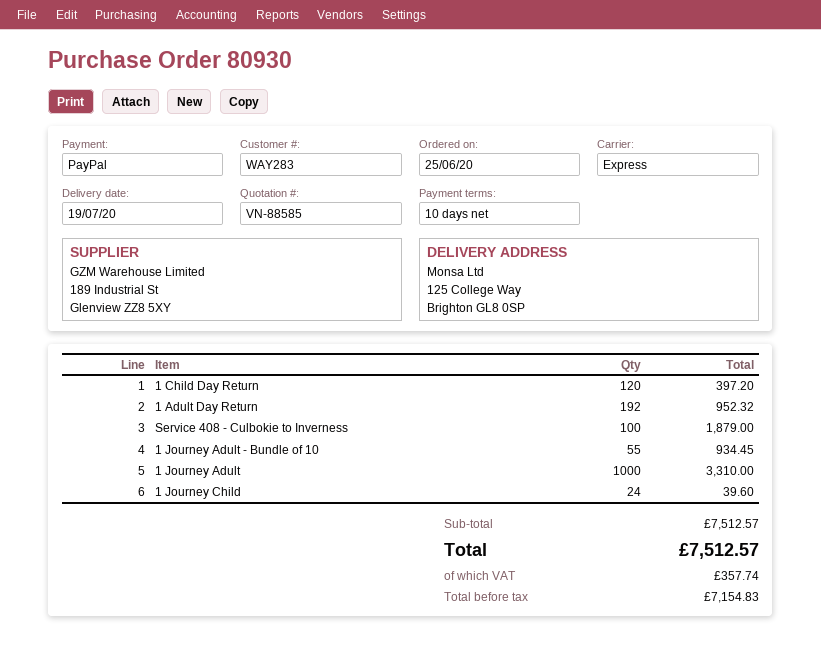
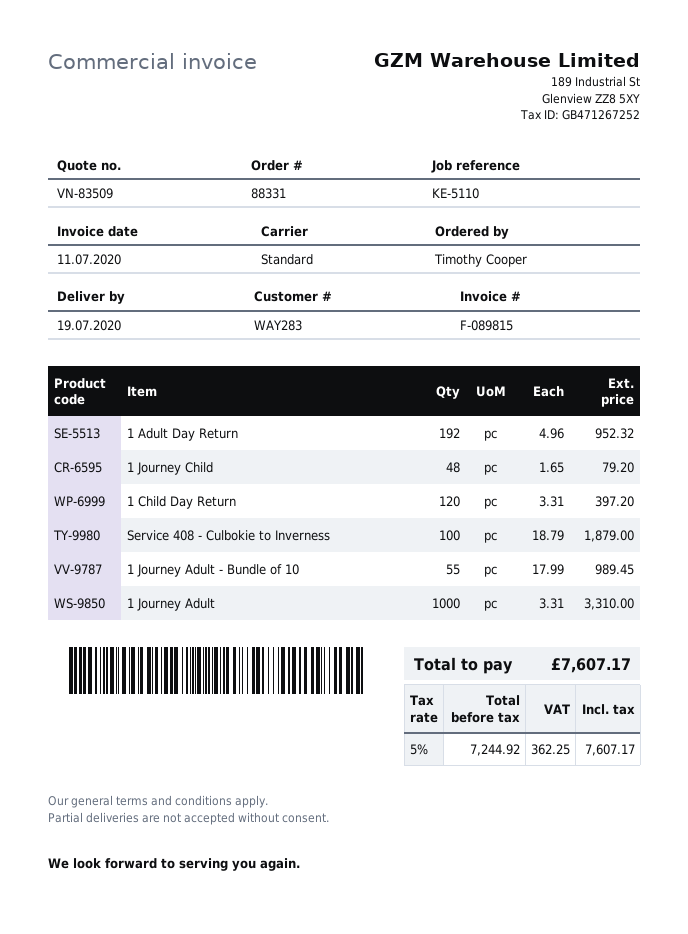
quote number: VN-88585 -> VN-83509
order number: 80930 -> 88331
shipping method: express -> standard
1 Journey Adult - Bundle of 10: 55 for 934.45 -> 55 for 989.45
1 Journey Child: 24 for 39.60 -> 48 for 79.20
net: 7154.83 -> 7244.92
tax: 357.74 -> 362.25
total: 7512.57 -> 7607.17

